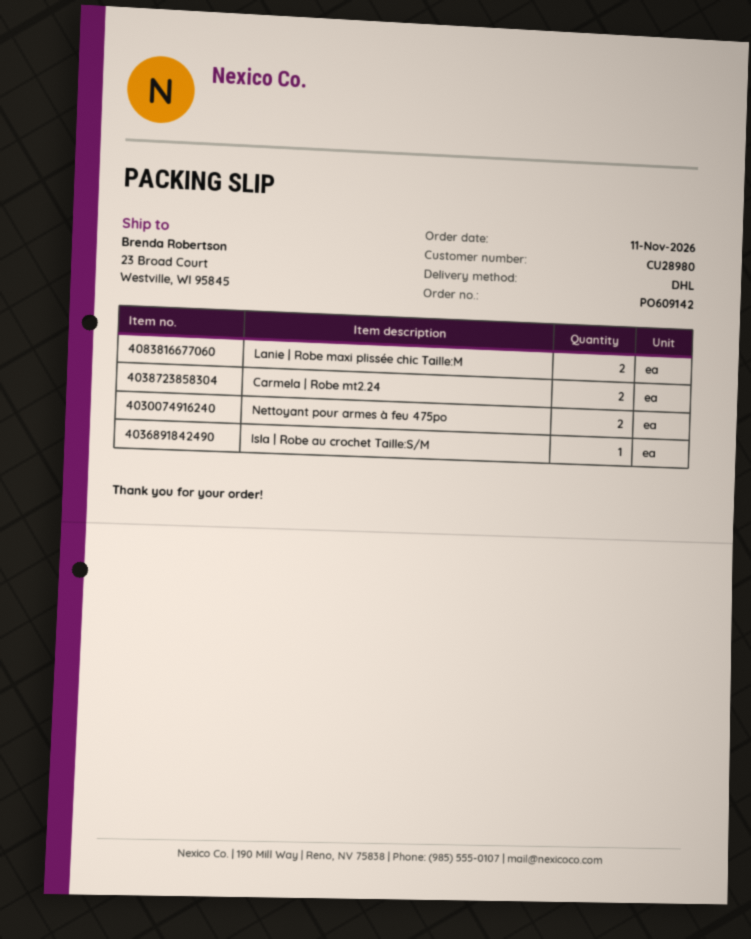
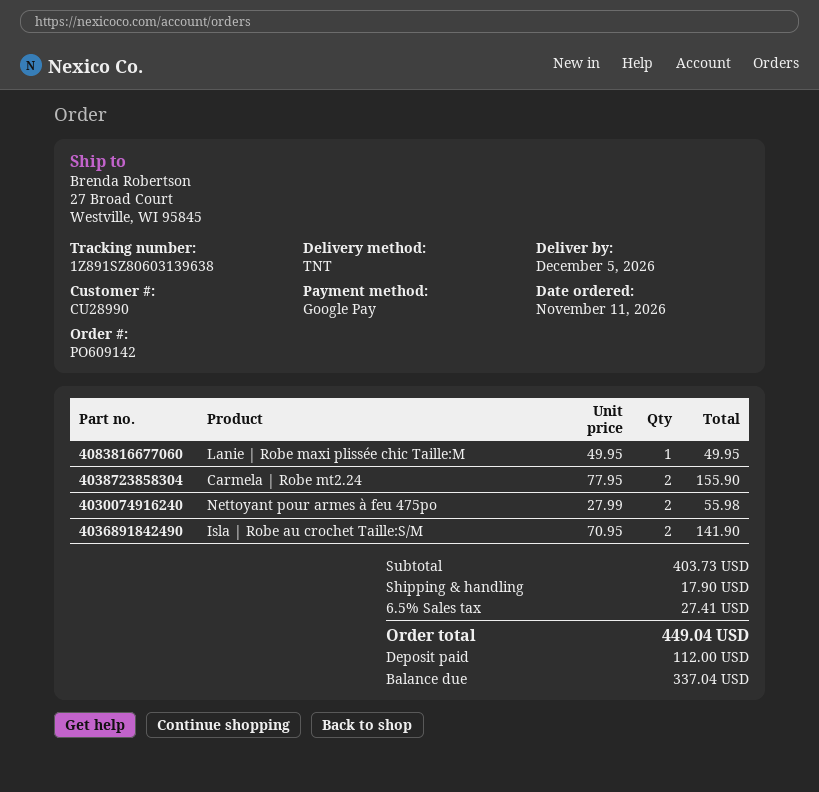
customer number: CU28980 -> CU28990
shipping method: DHL -> TNT
ship to: 23 Broad Court, Westville, WI 95845 -> 27 Broad Court, Westville, WI 95845
Lanie | Robe maxi plissée chic Taille:M: 2 -> 1
Isla | Robe au crochet Taille:S/M: 1 -> 2

